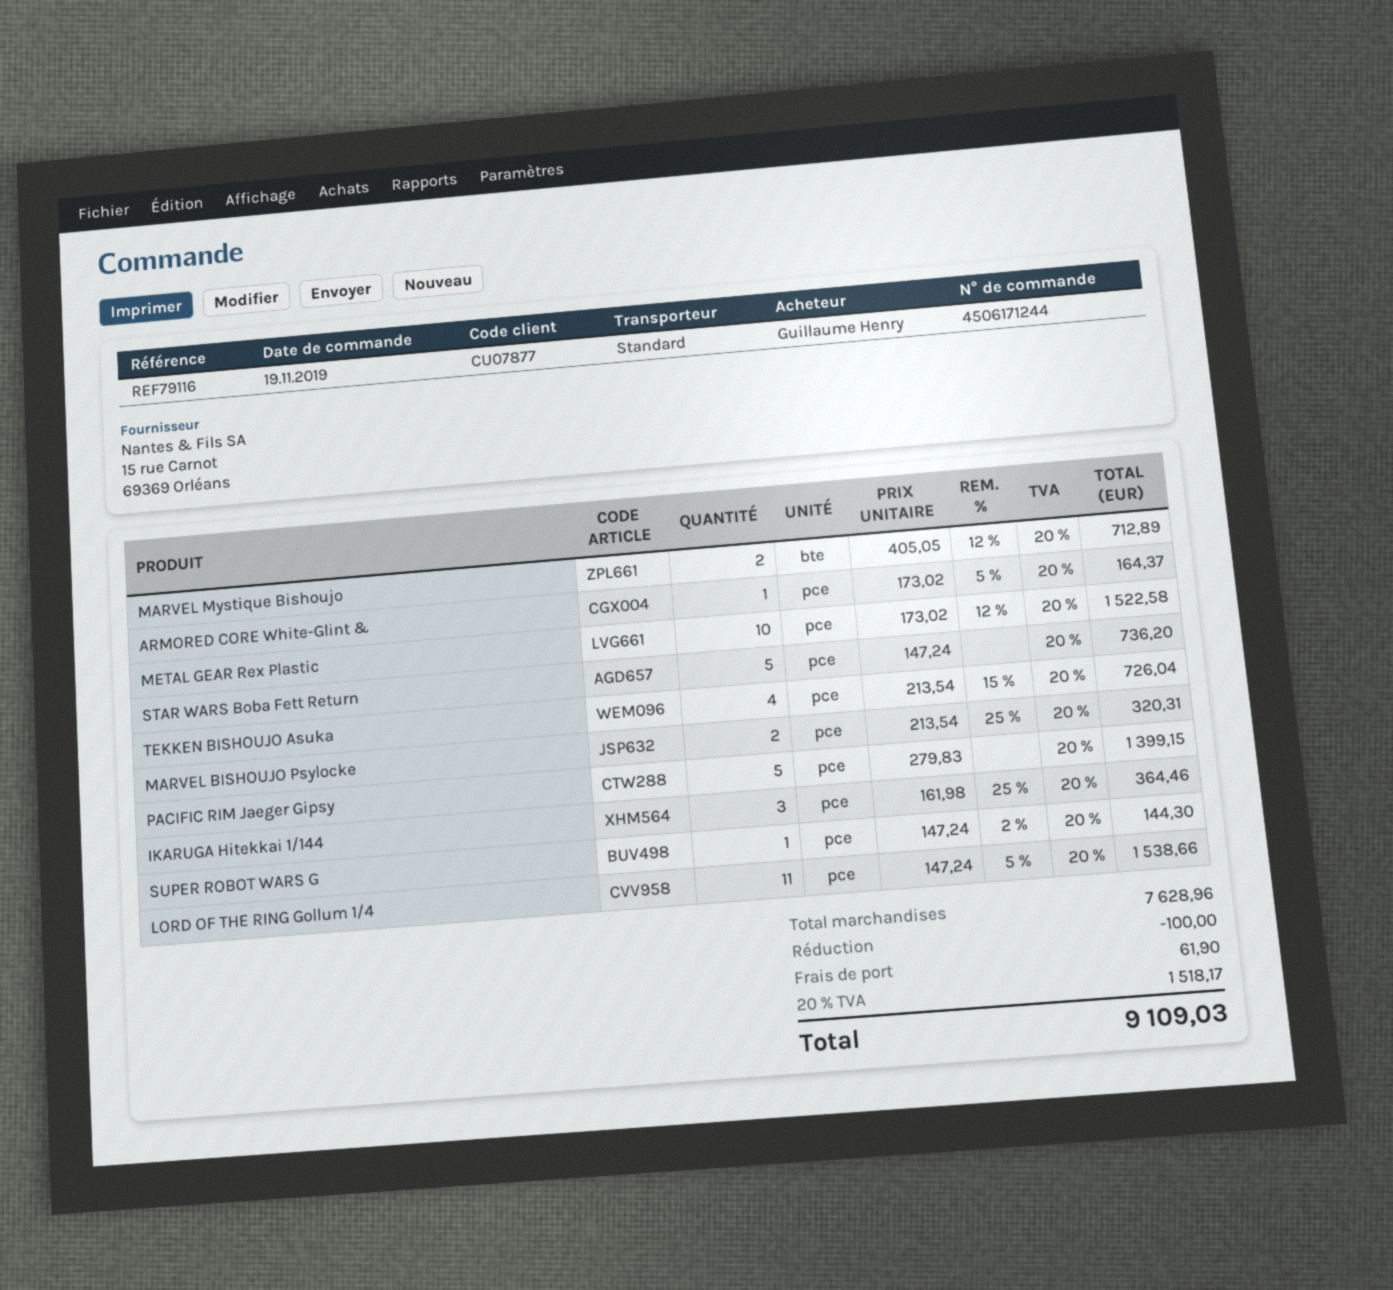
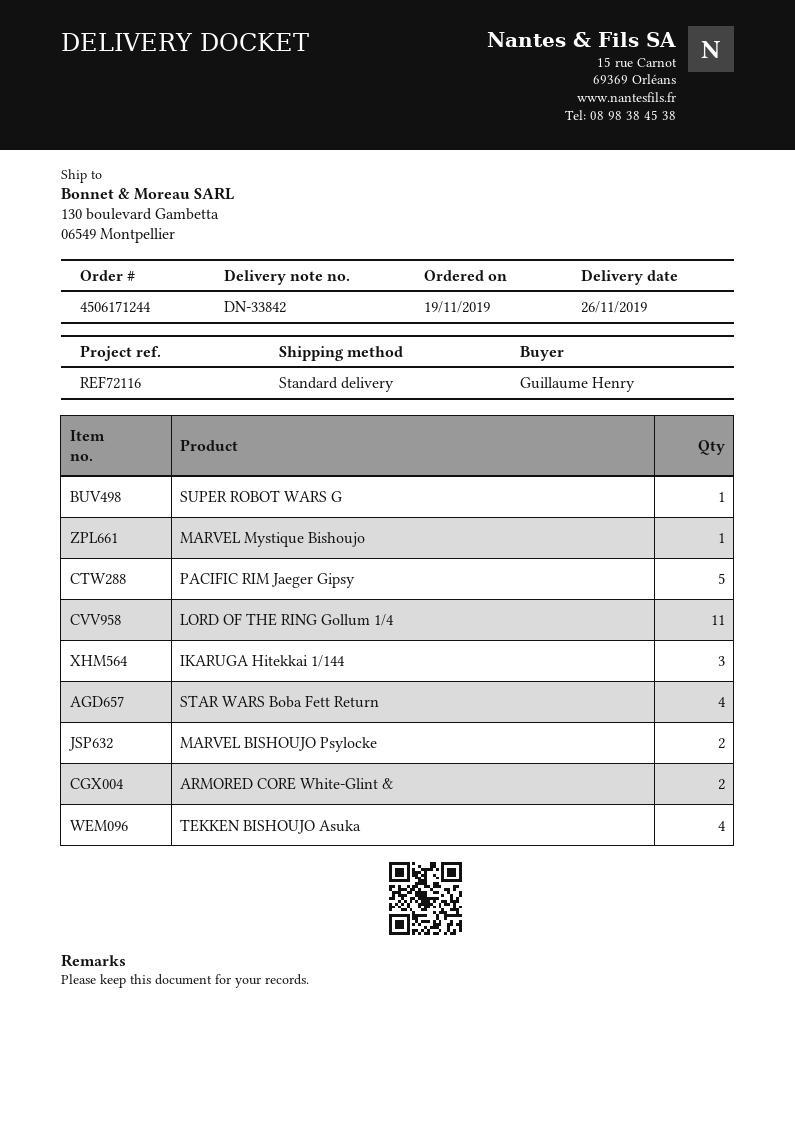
reference: REF79116 -> REF72116
MARVEL Mystique Bishoujo: 2 -> 1
ARMORED CORE White-Glint &: 1 -> 2
METAL GEAR Rex Plastic: 10 -> none
STAR WARS Boba Fett Return: 5 -> 4

